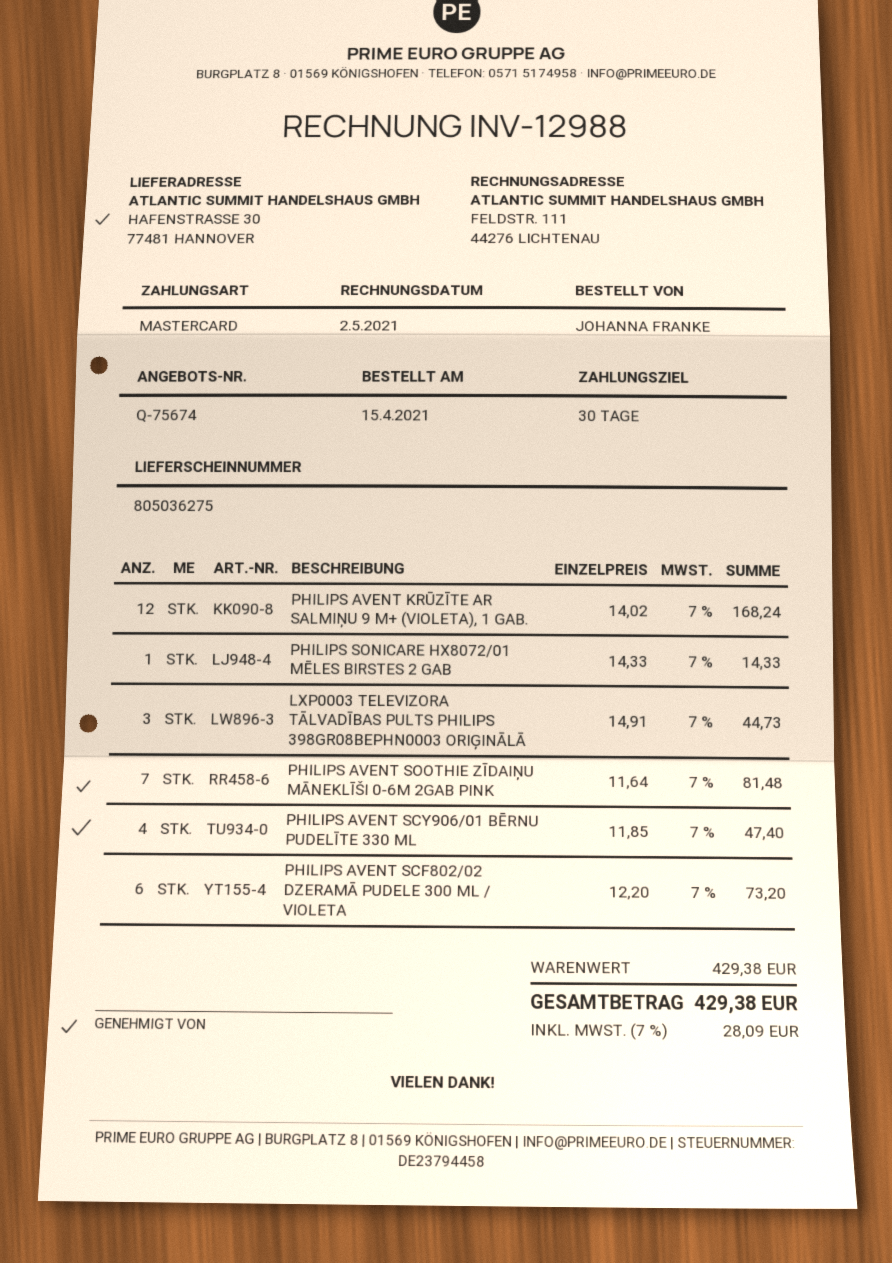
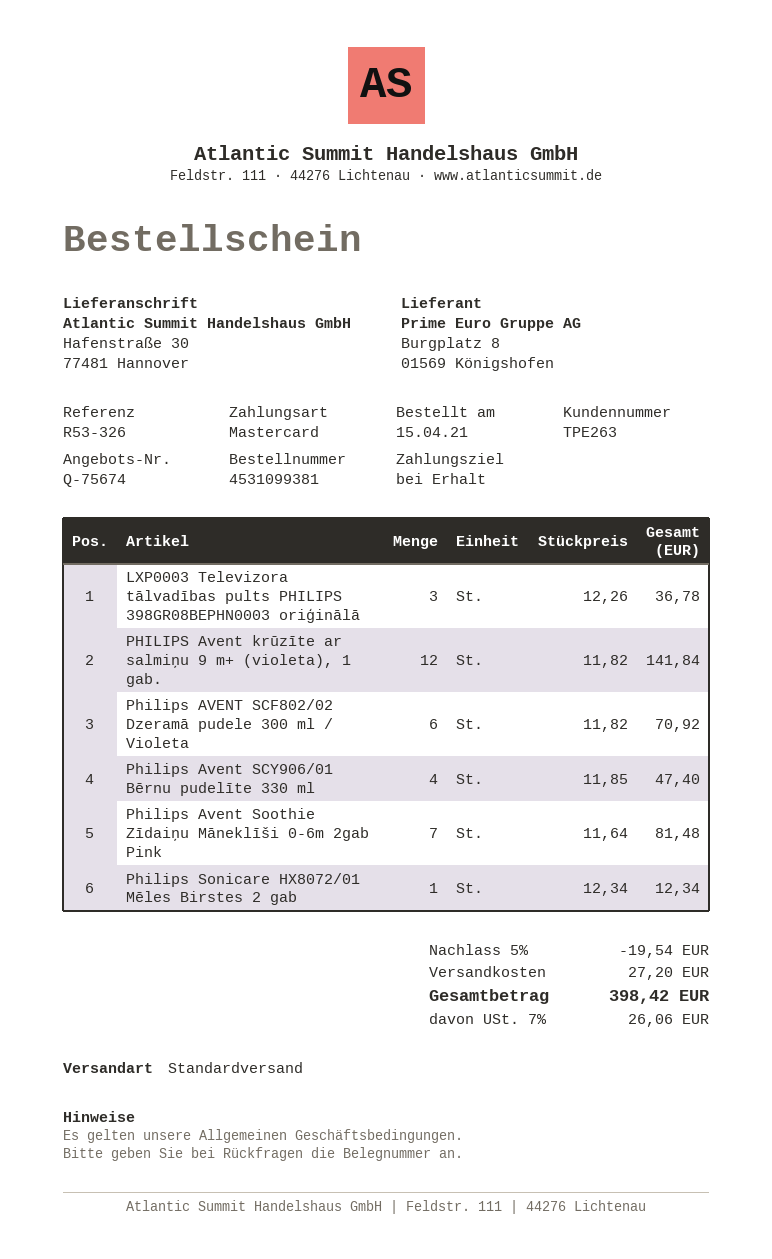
payment terms: 30 days -> on receipt
PHILIPS AVENT KRŪZĪTE AR SALMIŅU 9 M+ (VIOLETA), 1 GAB.: 12 x 14.02 = 168.24 -> 12 x 11.82 = 141.84
PHILIPS SONICARE HX8072/01 MĒLES BIRSTES 2 GAB: 1 x 14.33 = 14.33 -> 1 x 12.34 = 12.34
LXP0003 TELEVIZORA TĀLVADĪBAS PULTS PHILIPS 398GR08BEPHN0003 ORIĢINĀLĀ: 3 x 14.91 = 44.73 -> 3 x 12.26 = 36.78
PHILIPS AVENT SCF802/02 DZERAMĀ PUDELE 300 ML / VIOLETA: 6 x 12.20 = 73.20 -> 6 x 11.82 = 70.92
discount: none -> 5% = 19.54
shipping: none -> 27.20
tax: 7% = 28.09 -> 7% = 26.06
total: 429.38 -> 398.42

